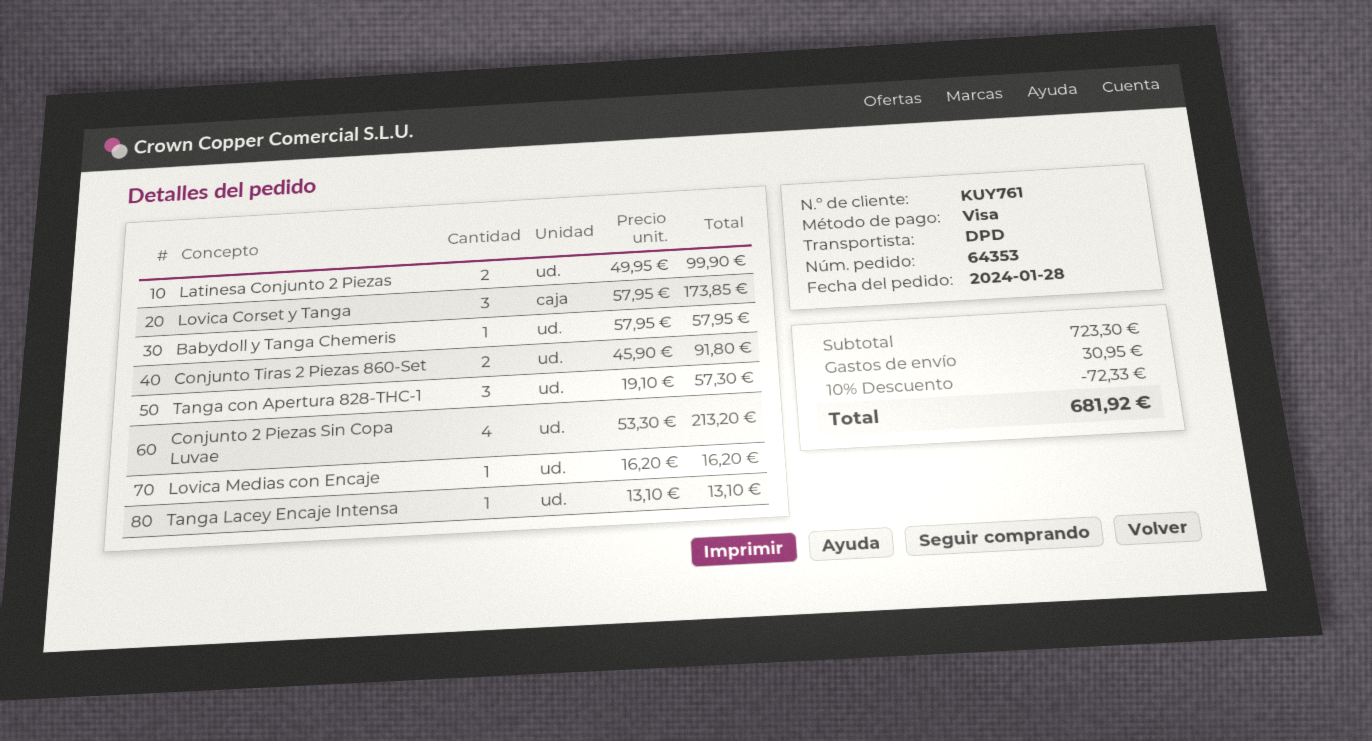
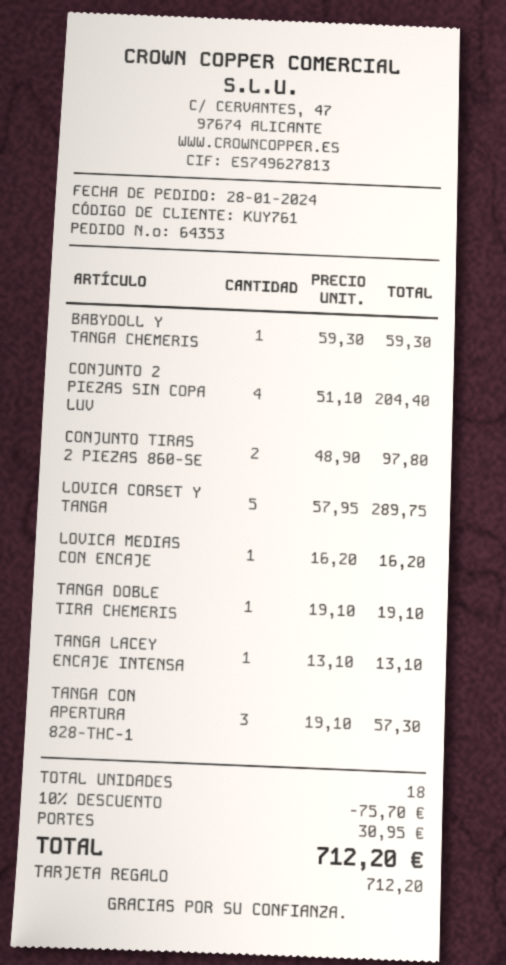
payment method: Visa -> gift card
Latinesa Conjunto 2 Piezas: 2 x 49.95 = 99.90 -> none
Lovica Corset y Tanga: 3 x 57.95 = 173.85 -> 5 x 57.95 = 289.75
Babydoll y Tanga Chemeris: 1 x 57.95 = 57.95 -> 1 x 59.30 = 59.30
Conjunto Tiras 2 Piezas 860-Set: 2 x 45.90 = 91.80 -> 2 x 48.90 = 97.80
Conjunto 2 Piezas Sin Copa Luvae: 4 x 53.30 = 213.20 -> 4 x 51.10 = 204.40
TANGA DOBLE TIRA CHEMERIS: none -> 1 x 19.10 = 19.10
discount: 10% = 72.33 -> 10% = 75.70
total: 681.92 -> 712.20

